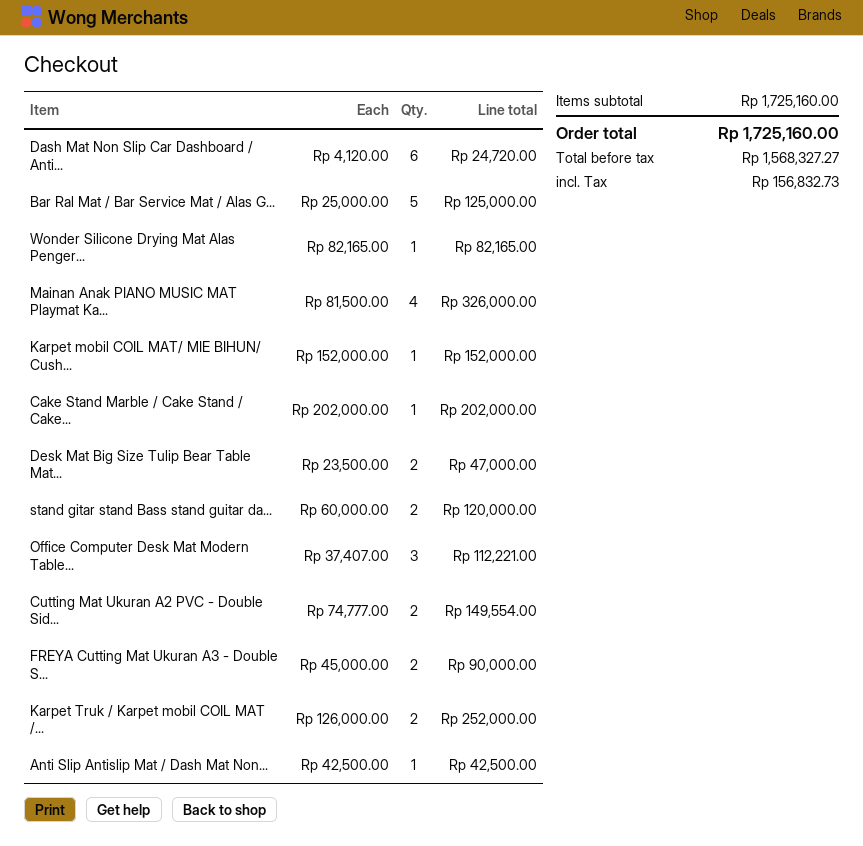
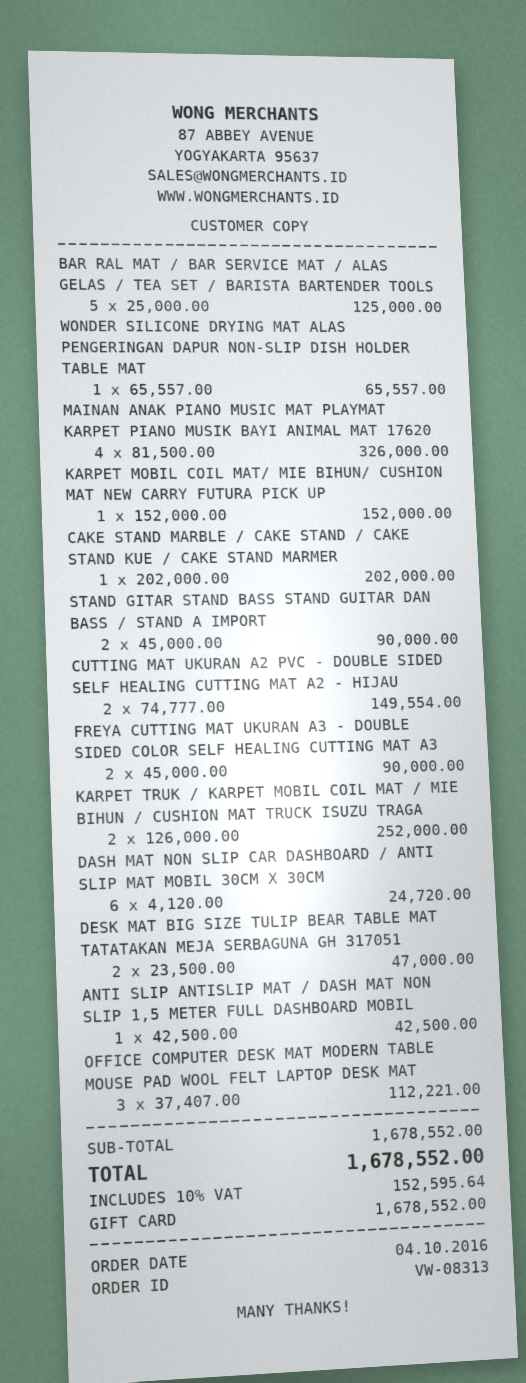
Wonder Silicone Drying Mat Alas Penger...: 1 x 82165.00 = 82165.00 -> 1 x 65557.00 = 65557.00
stand gitar stand Bass stand guitar da...: 2 x 60000.00 = 120000.00 -> 2 x 45000.00 = 90000.00
subtotal: 1725160.00 -> 1678552.00
tax: 156832.73 -> 152595.64
total: 1725160.00 -> 1678552.00

